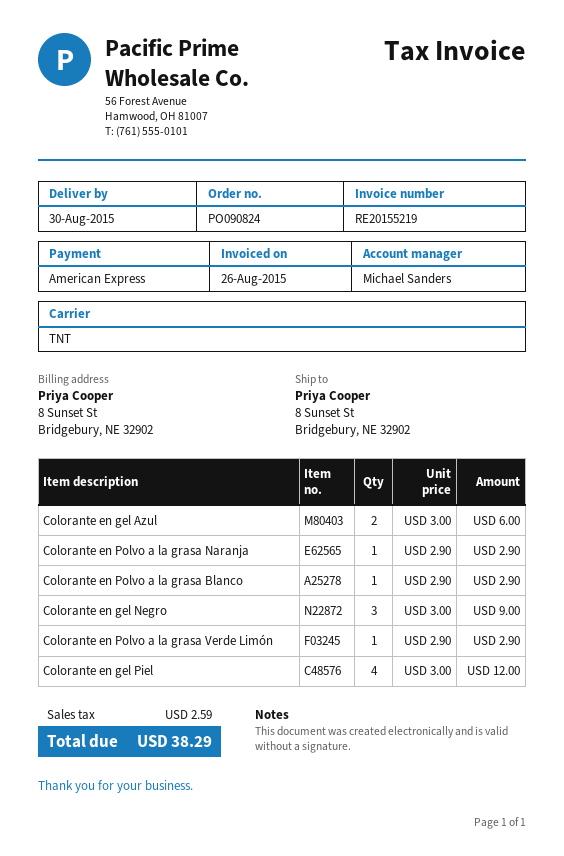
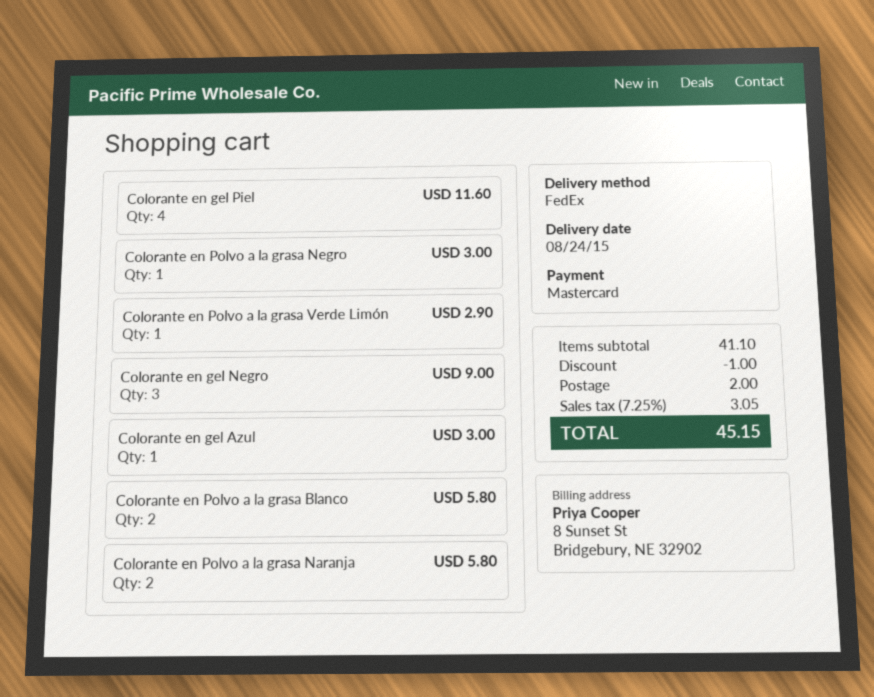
delivery date: 2015-08-30 -> 2015-08-24
payment method: American Express -> Mastercard
shipping method: TNT -> FedEx
Colorante en gel Azul: 2 for 6.00 -> 1 for 3.00
Colorante en Polvo a la grasa Naranja: 1 for 2.90 -> 2 for 5.80
Colorante en Polvo a la grasa Blanco: 1 for 2.90 -> 2 for 5.80
Colorante en gel Piel: 4 for 12.00 -> 4 for 11.60
Colorante en Polvo a la grasa Negro: none -> 1 for 3.00
discount: none -> 1.00
shipping: none -> 2.00
tax: 2.59 -> 3.05
total: 38.29 -> 45.15

